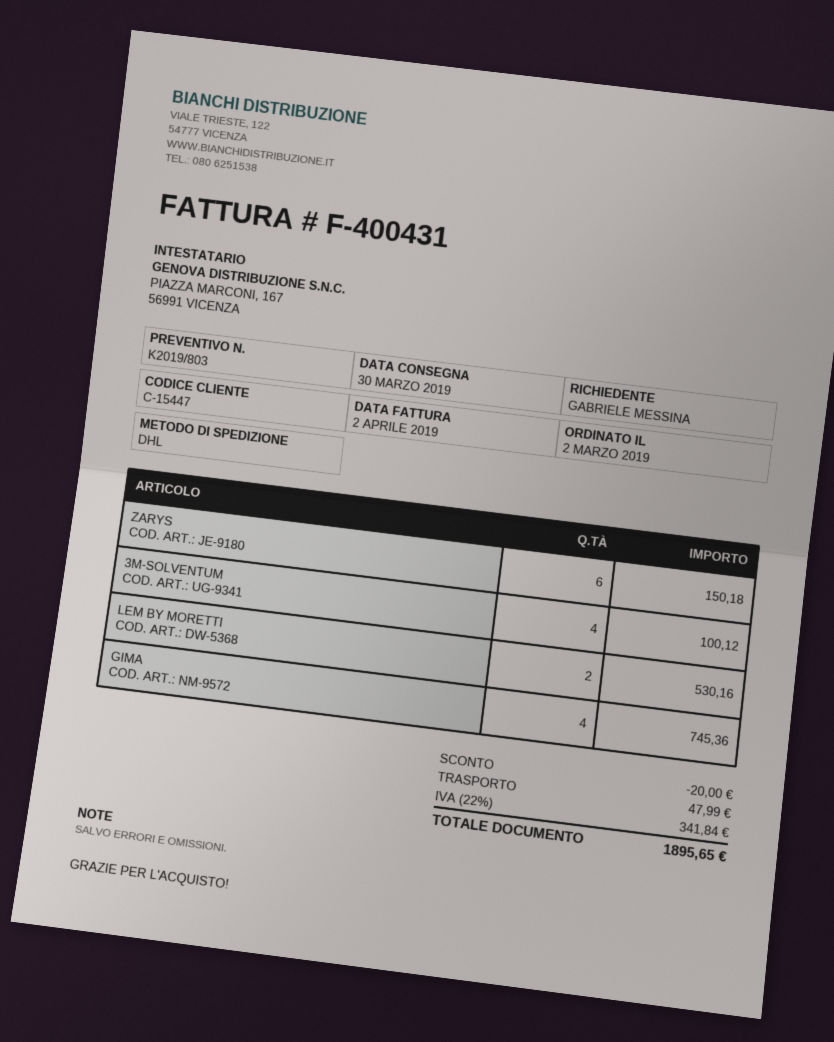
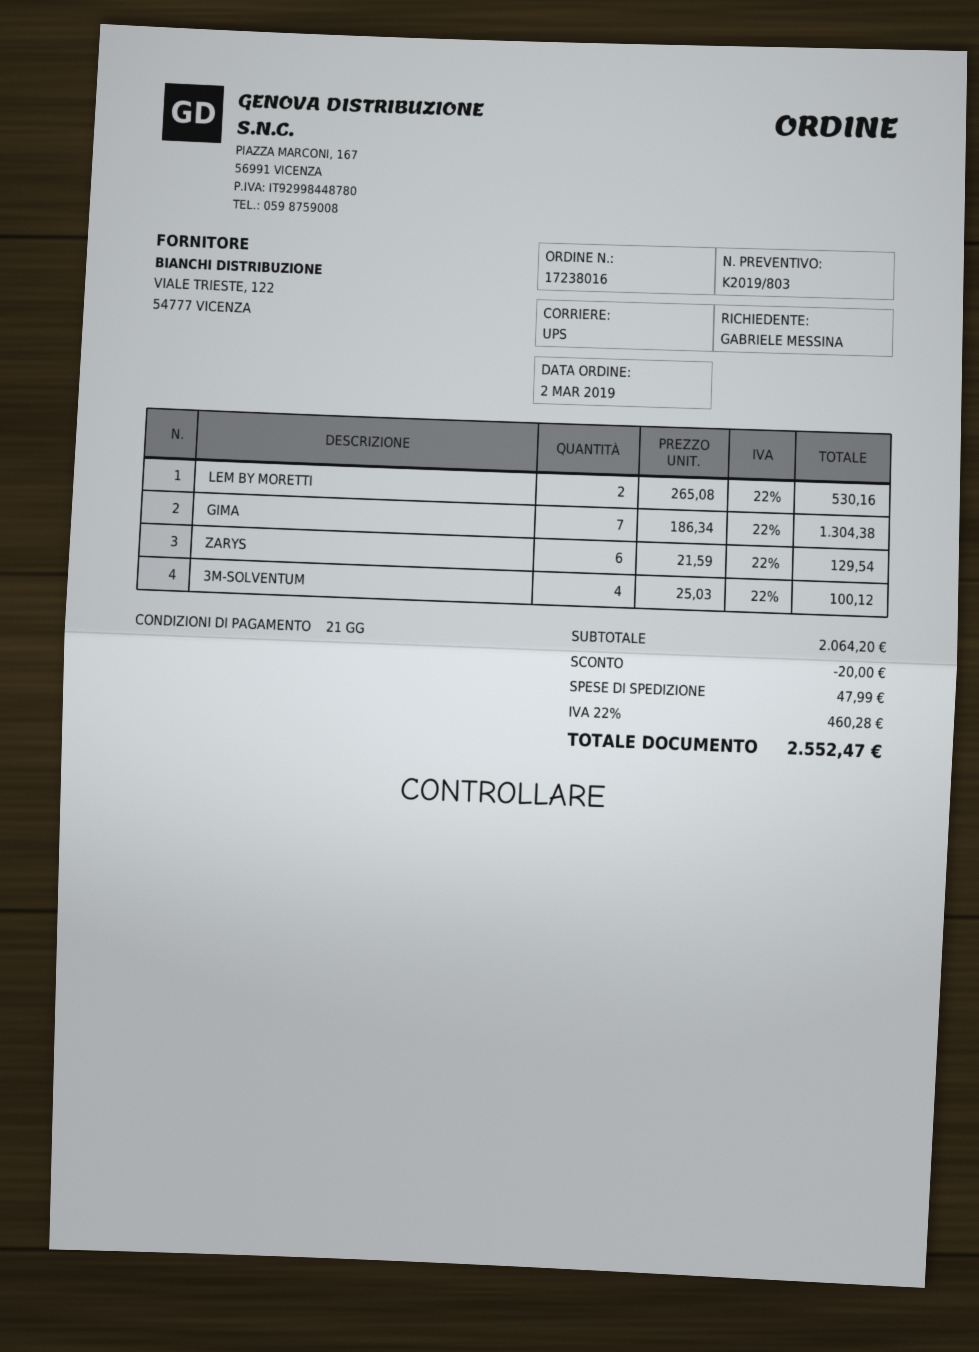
shipping method: DHL -> UPS
ZARYS: 6 for 150.18 -> 6 for 129.54
GIMA: 4 for 745.36 -> 7 for 1304.38
tax: 22% = 341.84 -> 22% = 460.28
total: 1895.65 -> 2552.47

